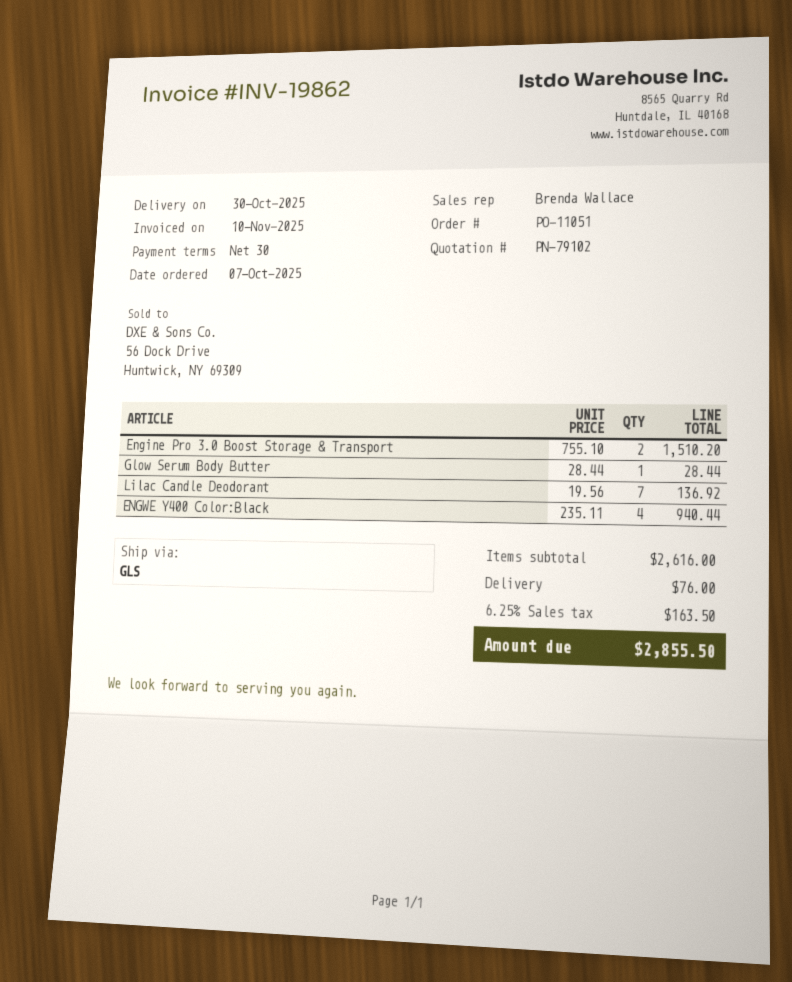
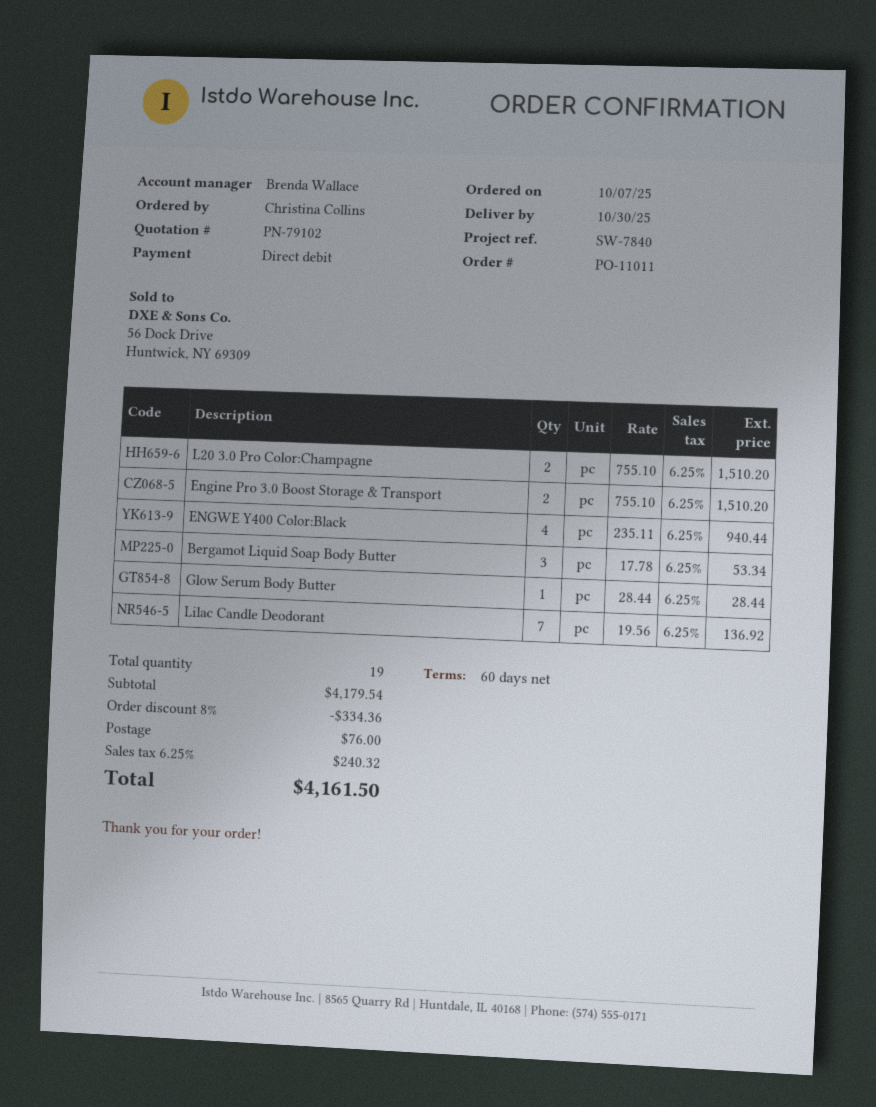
order number: PO-11051 -> PO-11011
payment terms: 30 days -> 60 days
L20 3.0 Pro Color:Champagne: none -> 2 x 755.10 = 1510.20
Bergamot Liquid Soap Body Butter: none -> 3 x 17.78 = 53.34
subtotal: 2616.00 -> 4179.54
discount: none -> 8% = 334.36
tax: 6.25% = 163.50 -> 6.25% = 240.32
total: 2855.50 -> 4161.50

